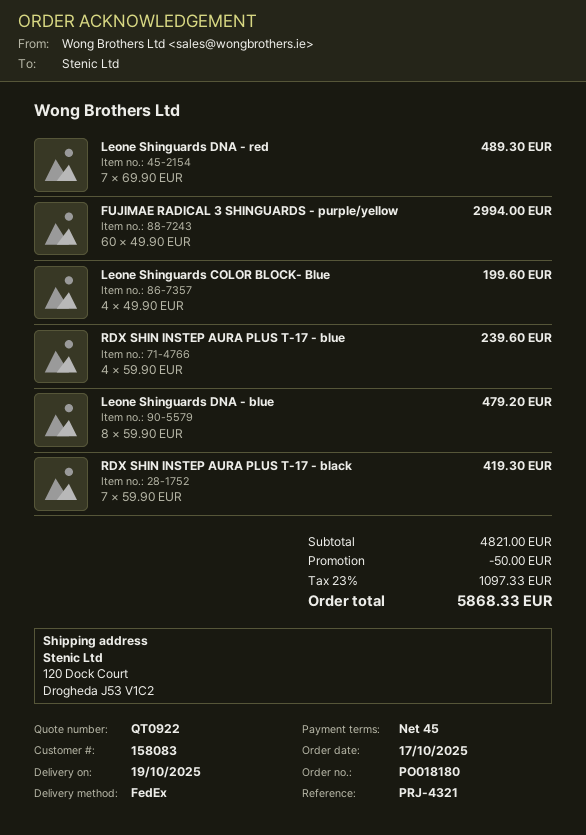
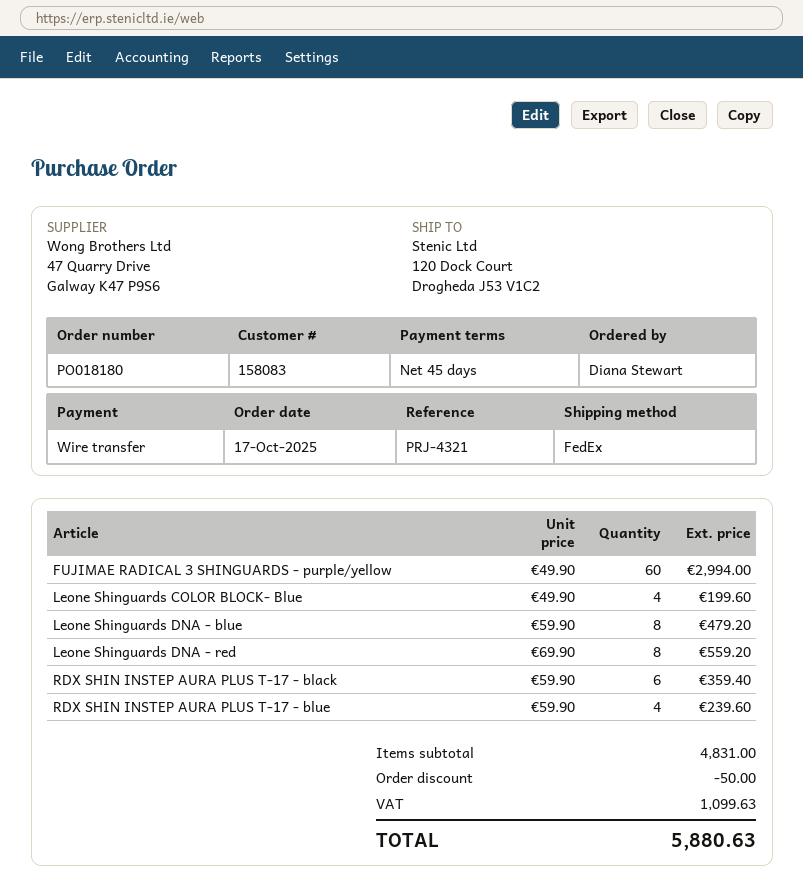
Leone Shinguards DNA - red: 7 x 69.90 = 489.30 -> 8 x 69.90 = 559.20
RDX SHIN INSTEP AURA PLUS T-17 - black: 7 x 59.90 = 419.30 -> 6 x 59.90 = 359.40
subtotal: 4821.00 -> 4831.00
tax: 1097.33 -> 1099.63
total: 5868.33 -> 5880.63

